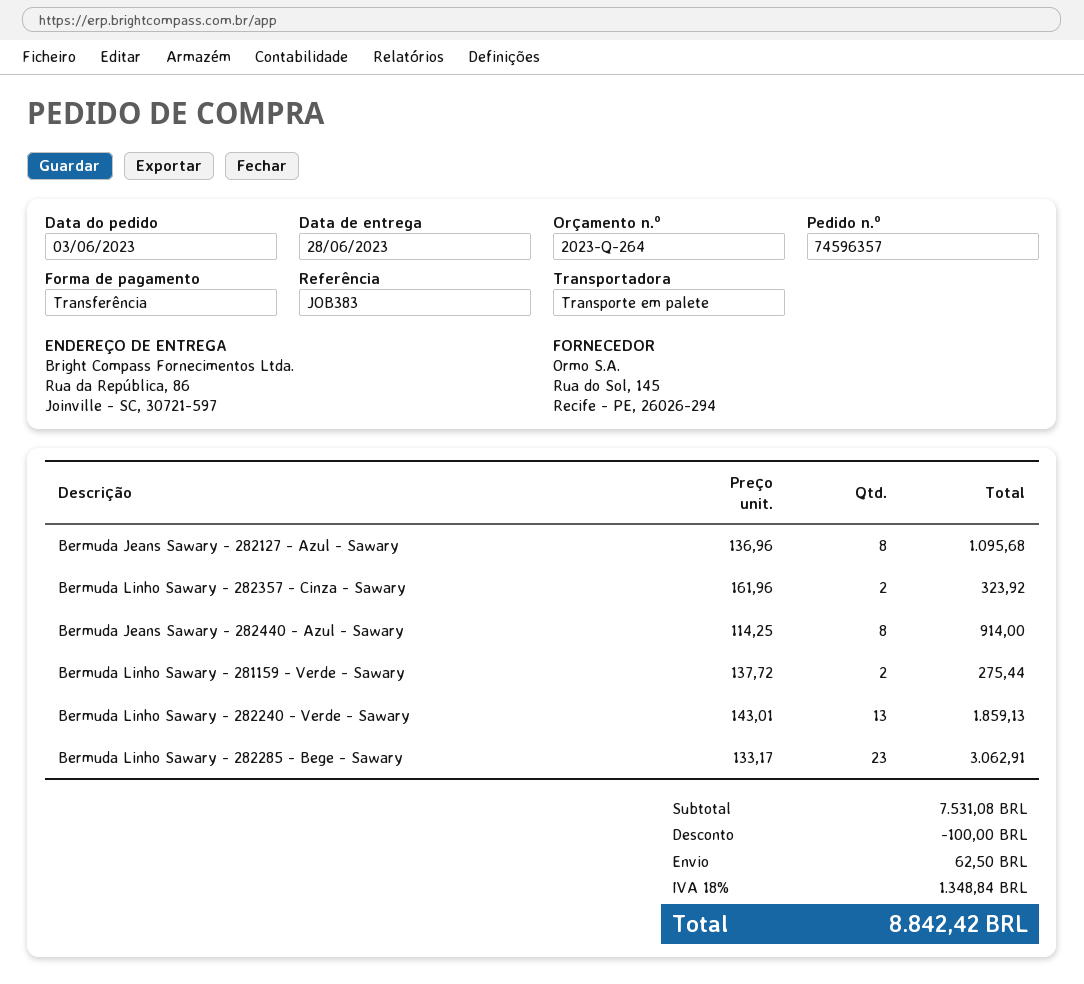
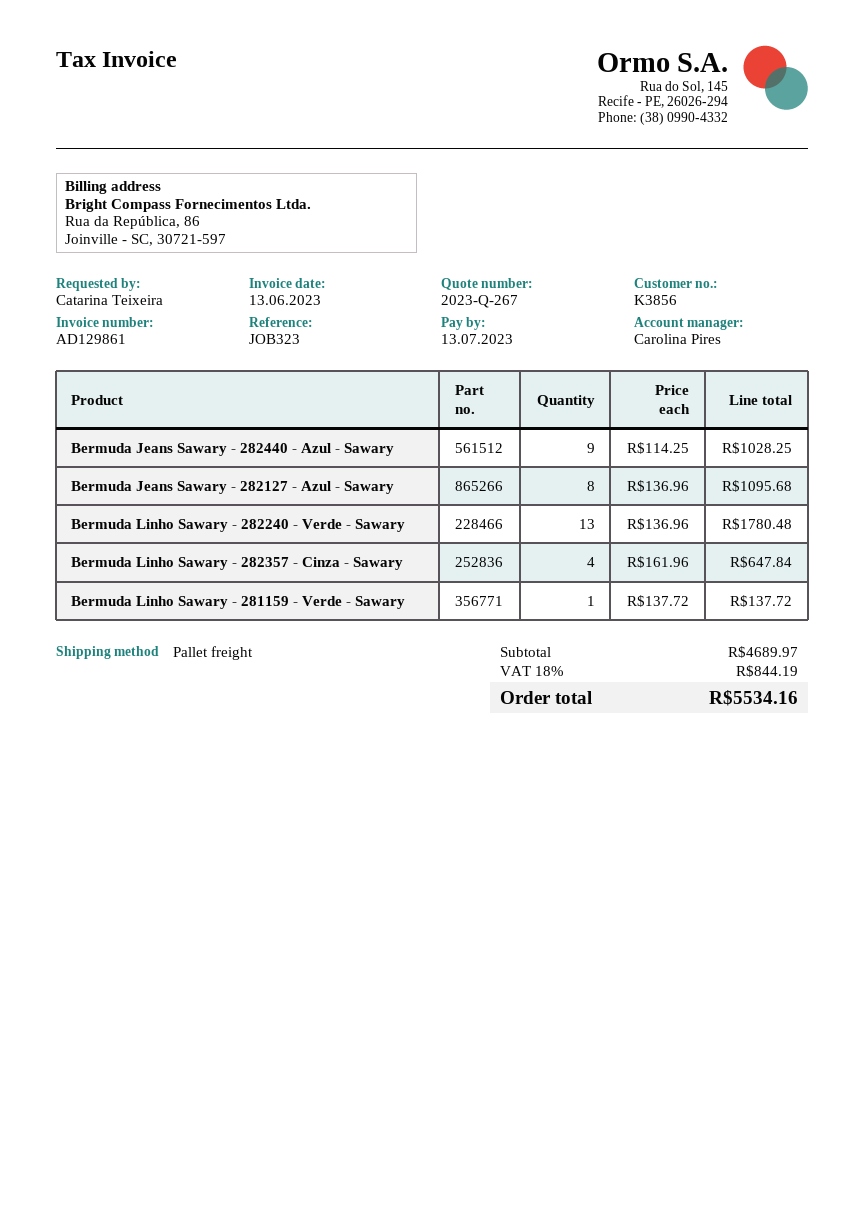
quote number: 2023-Q-264 -> 2023-Q-267
reference: JOB383 -> JOB323
Bermuda Linho Sawary - 282357 - Cinza - Sawary: 2 x 161.96 = 323.92 -> 4 x 161.96 = 647.84
Bermuda Jeans Sawary - 282440 - Azul - Sawary: 8 x 114.25 = 914.00 -> 9 x 114.25 = 1028.25
Bermuda Linho Sawary - 281159 - Verde - Sawary: 2 x 137.72 = 275.44 -> 1 x 137.72 = 137.72
Bermuda Linho Sawary - 282240 - Verde - Sawary: 13 x 143.01 = 1859.13 -> 13 x 136.96 = 1780.48
Bermuda Linho Sawary - 282285 - Bege - Sawary: 23 x 133.17 = 3062.91 -> none
subtotal: 7531.08 -> 4689.97
discount: 100.00 -> none
shipping: 62.50 -> none
tax: 18% = 1348.84 -> 18% = 844.19
total: 8842.42 -> 5534.16

